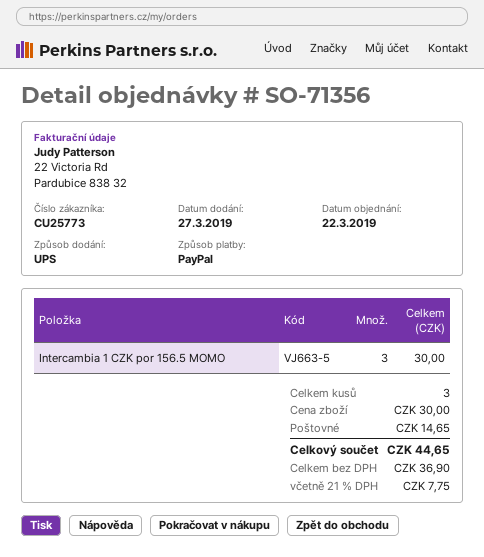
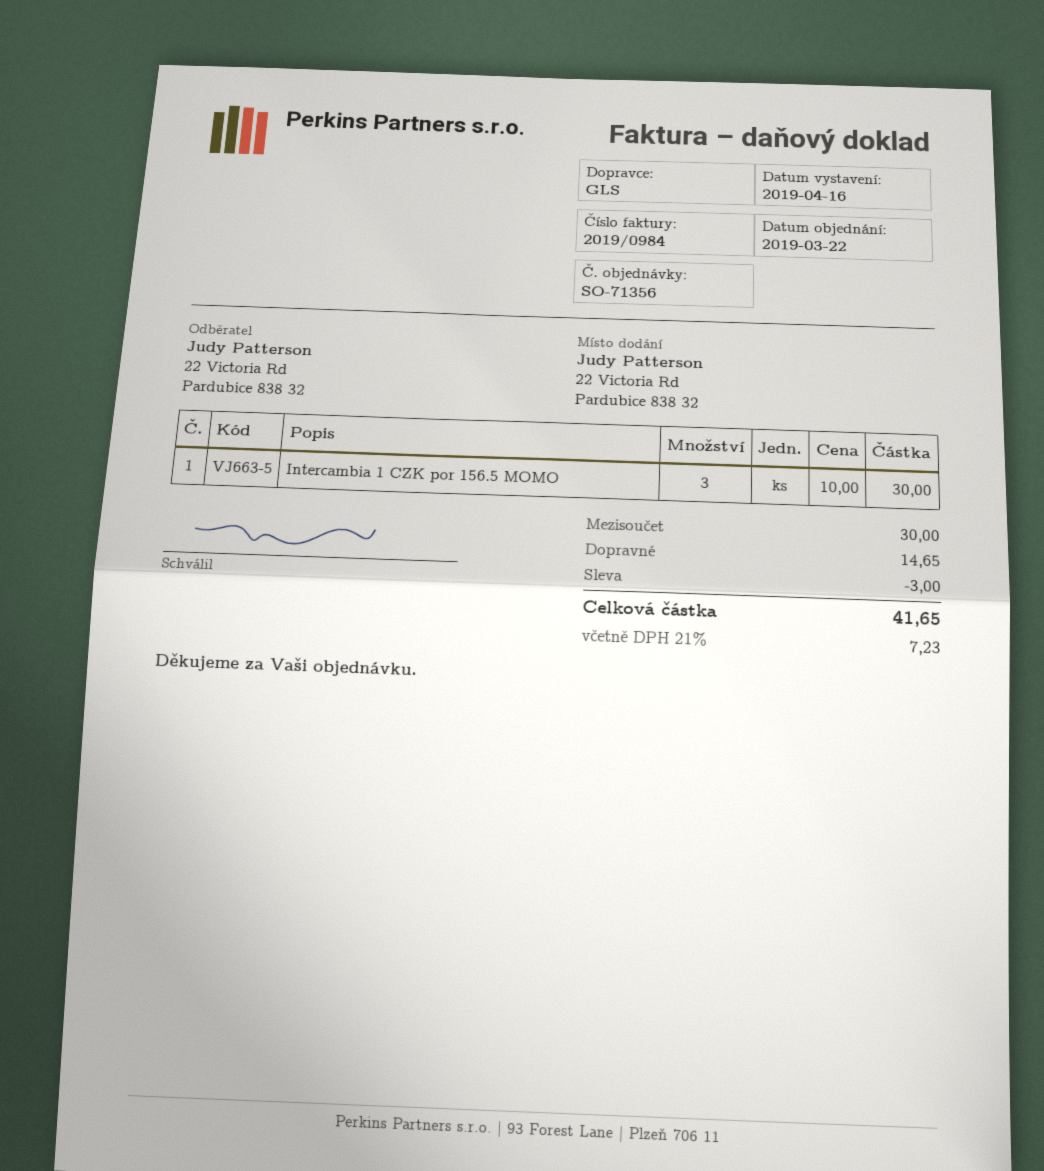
shipping method: UPS -> GLS
discount: none -> 3.00
tax: 21% = 7.75 -> 21% = 7.23
total: 44.65 -> 41.65

